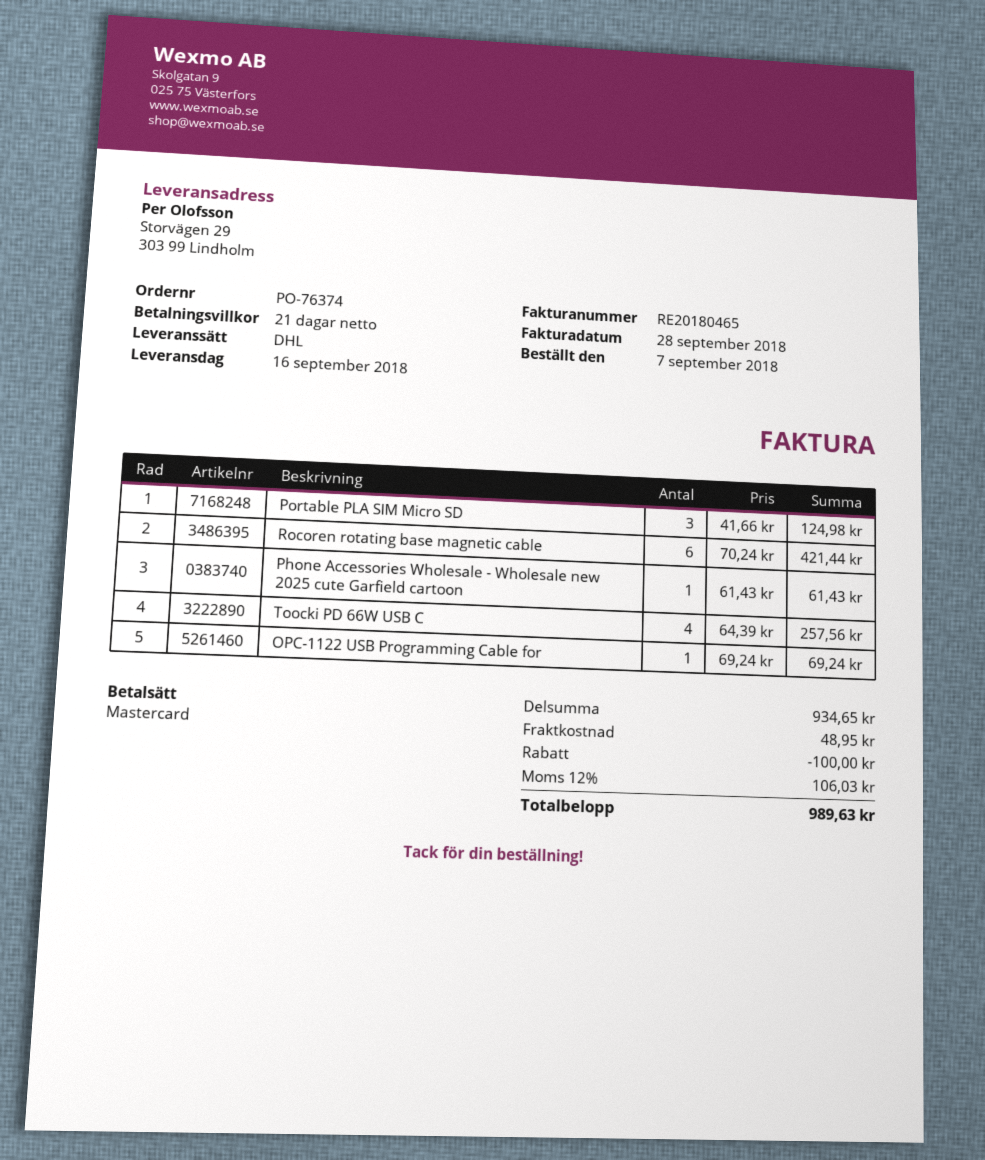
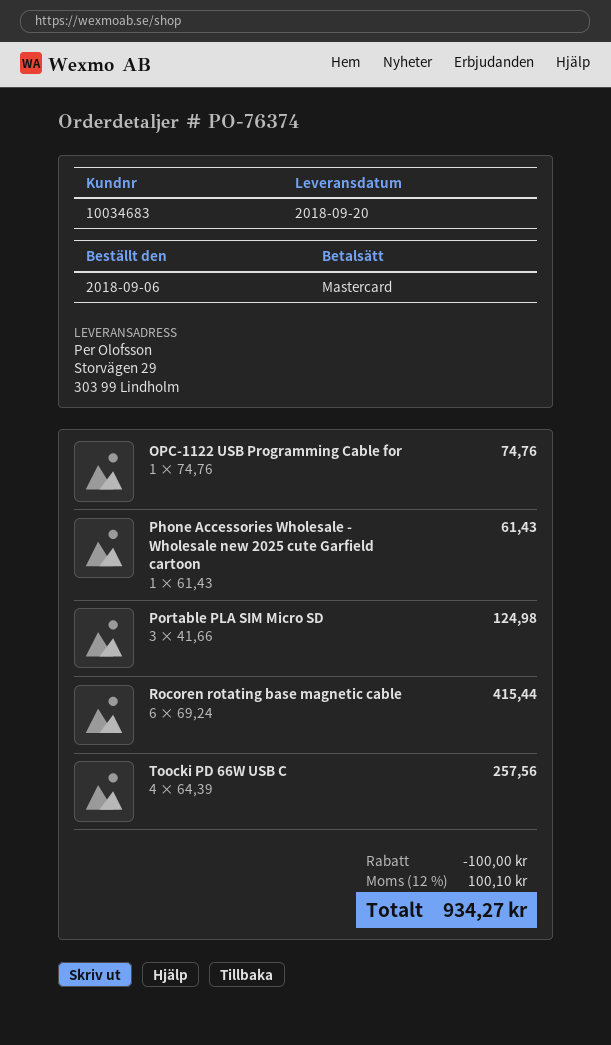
order date: 2018-09-07 -> 2018-09-06
delivery date: 2018-09-16 -> 2018-09-20
Rocoren rotating base magnetic cable: 6 x 70.24 = 421.44 -> 6 x 69.24 = 415.44
OPC-1122 USB Programming Cable for: 1 x 69.24 = 69.24 -> 1 x 74.76 = 74.76
shipping: 48.95 -> none
tax: 12% = 106.03 -> 12% = 100.10
total: 989.63 -> 934.27

